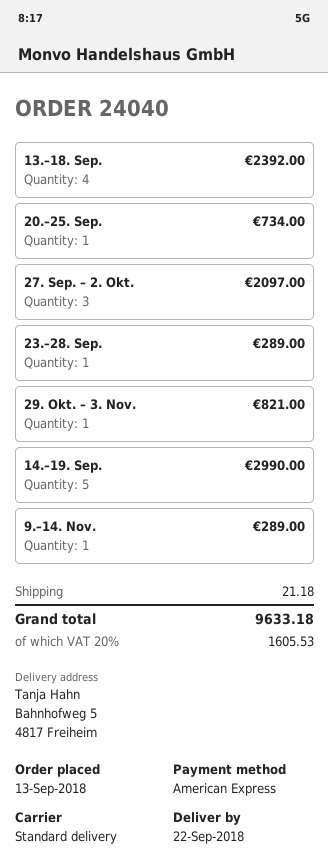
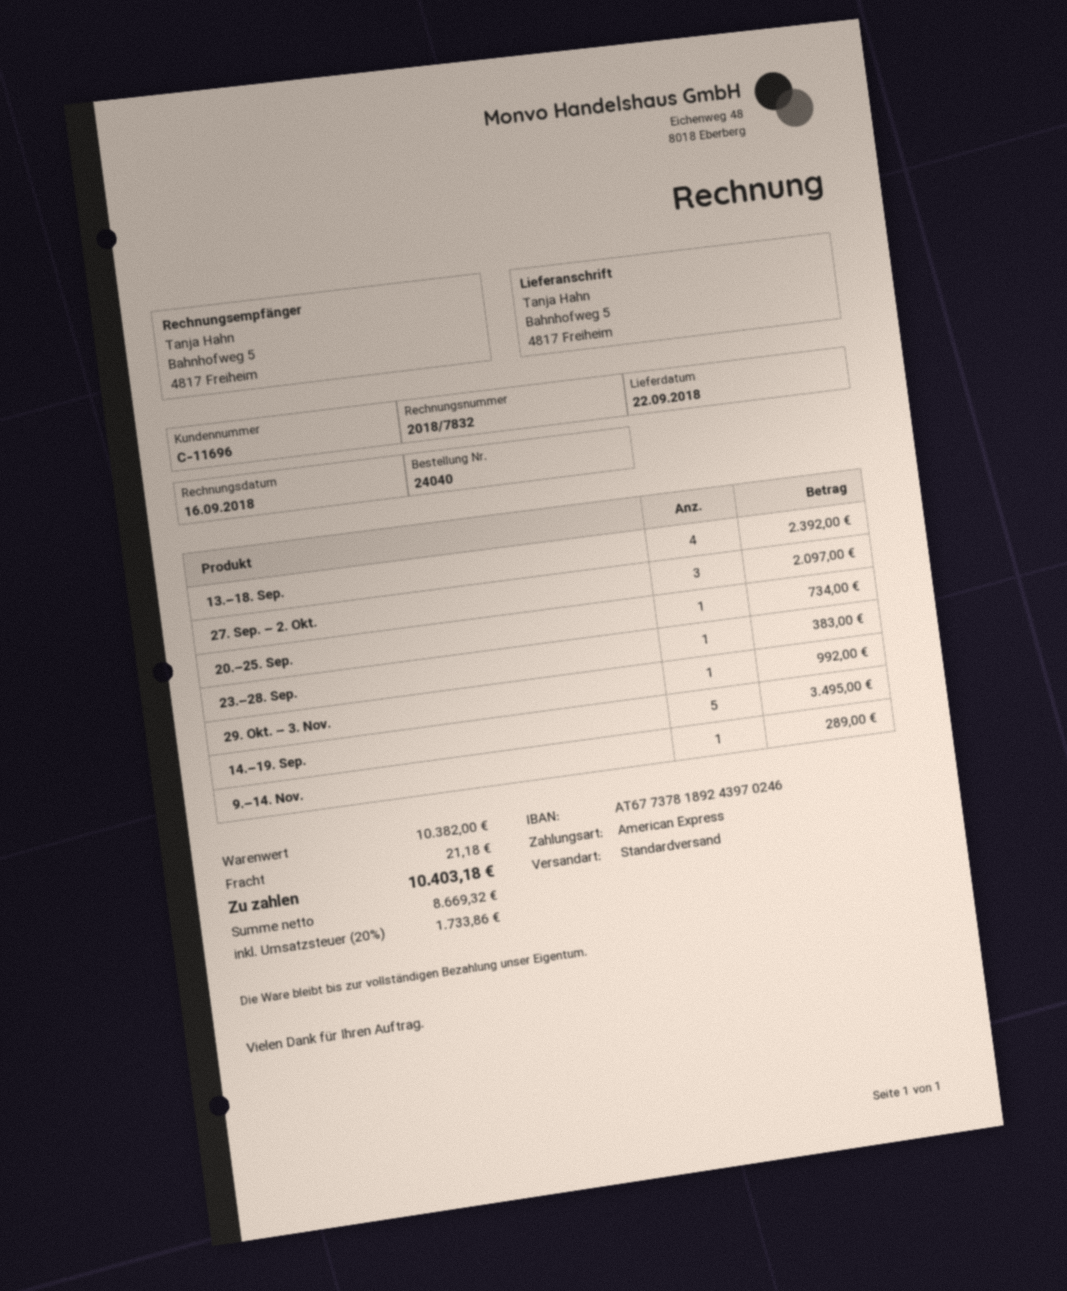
23.–28. Sep.: 1 for 289.00 -> 1 for 383.00
29. Okt. – 3. Nov.: 1 for 821.00 -> 1 for 992.00
14.–19. Sep.: 5 for 2990.00 -> 5 for 3495.00
tax: 20% = 1605.53 -> 20% = 1733.86
total: 9633.18 -> 10403.18

